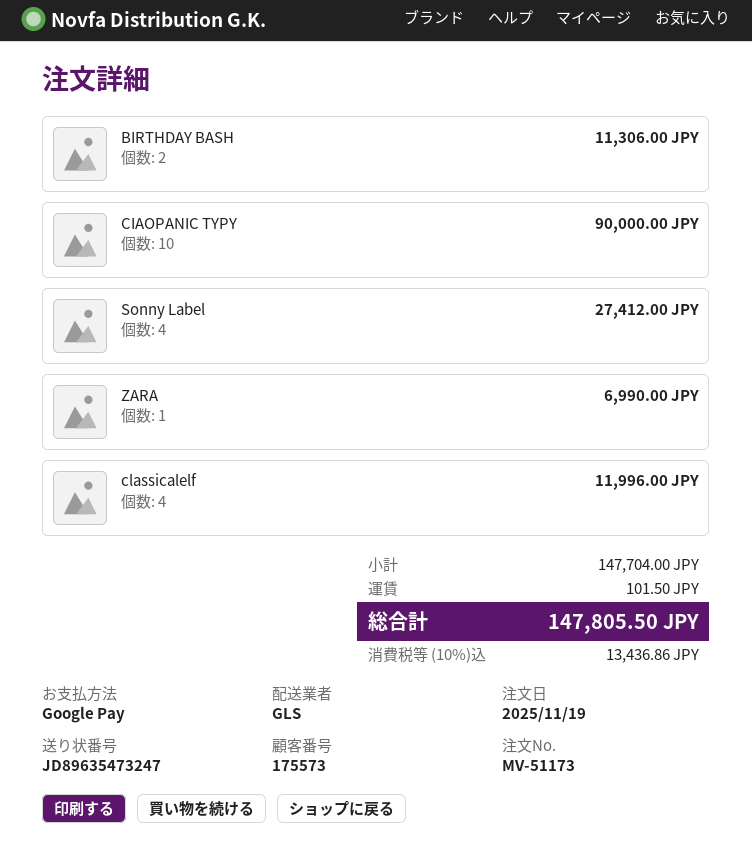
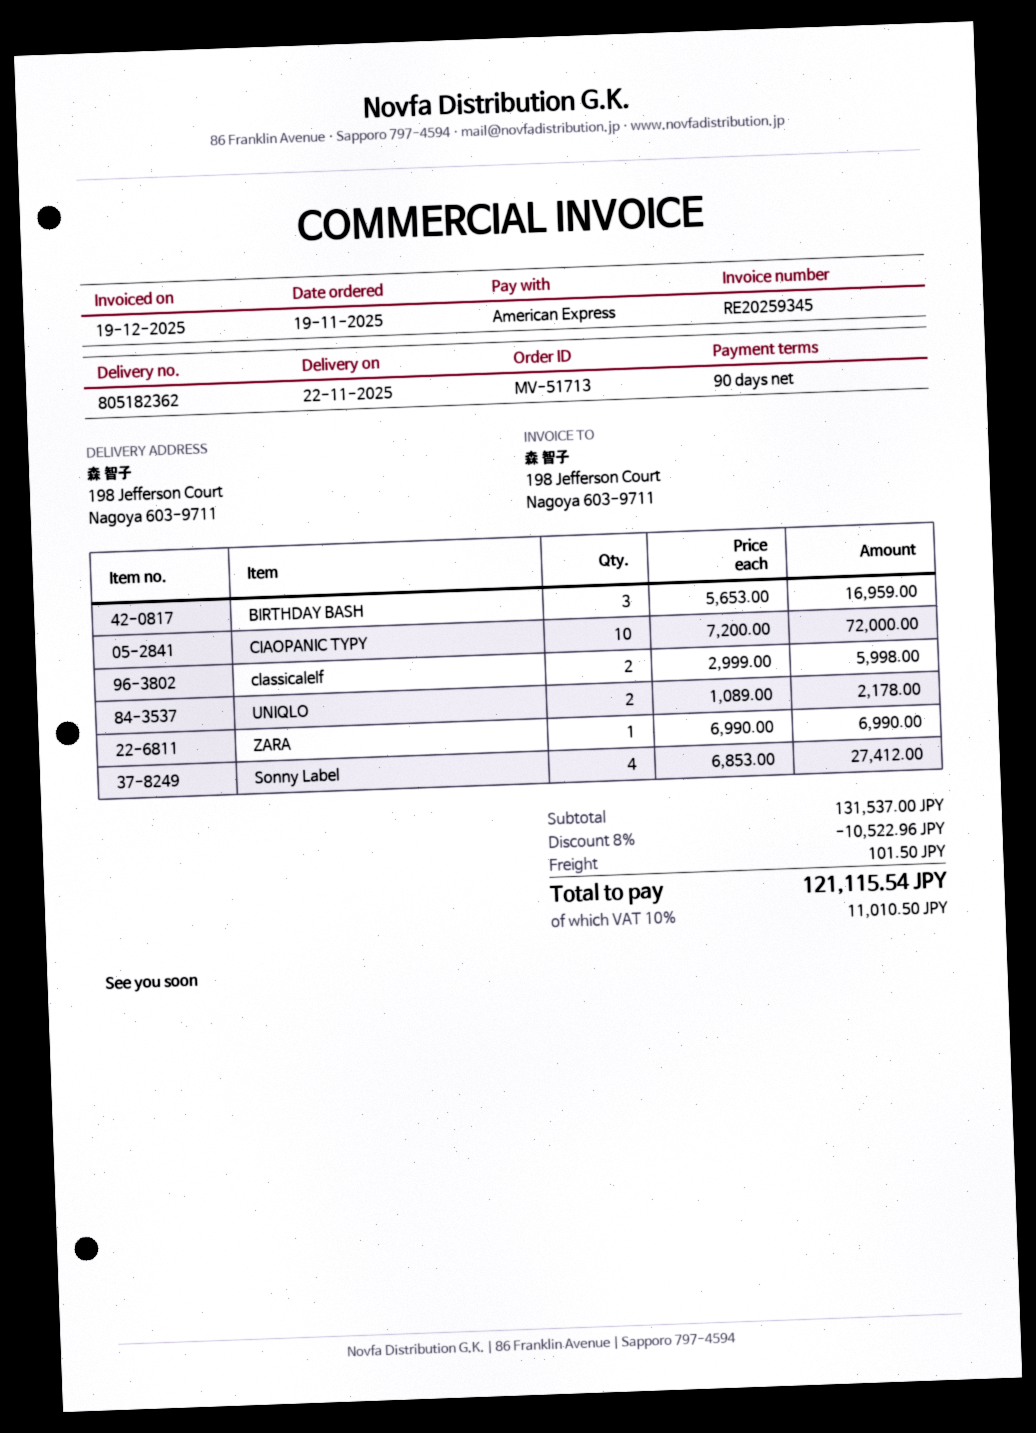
order number: MV-51173 -> MV-51713
payment method: Google Pay -> American Express
BIRTHDAY BASH: 2 for 11306.00 -> 3 for 16959.00
CIAOPANIC TYPY: 10 for 90000.00 -> 10 for 72000.00
classicalelf: 4 for 11996.00 -> 2 for 5998.00
UNIQLO: none -> 2 for 2178.00
subtotal: 147704.00 -> 131537.00
discount: none -> 8% = 10522.96
tax: 10% = 13436.86 -> 10% = 11010.50
total: 147805.50 -> 121115.54

